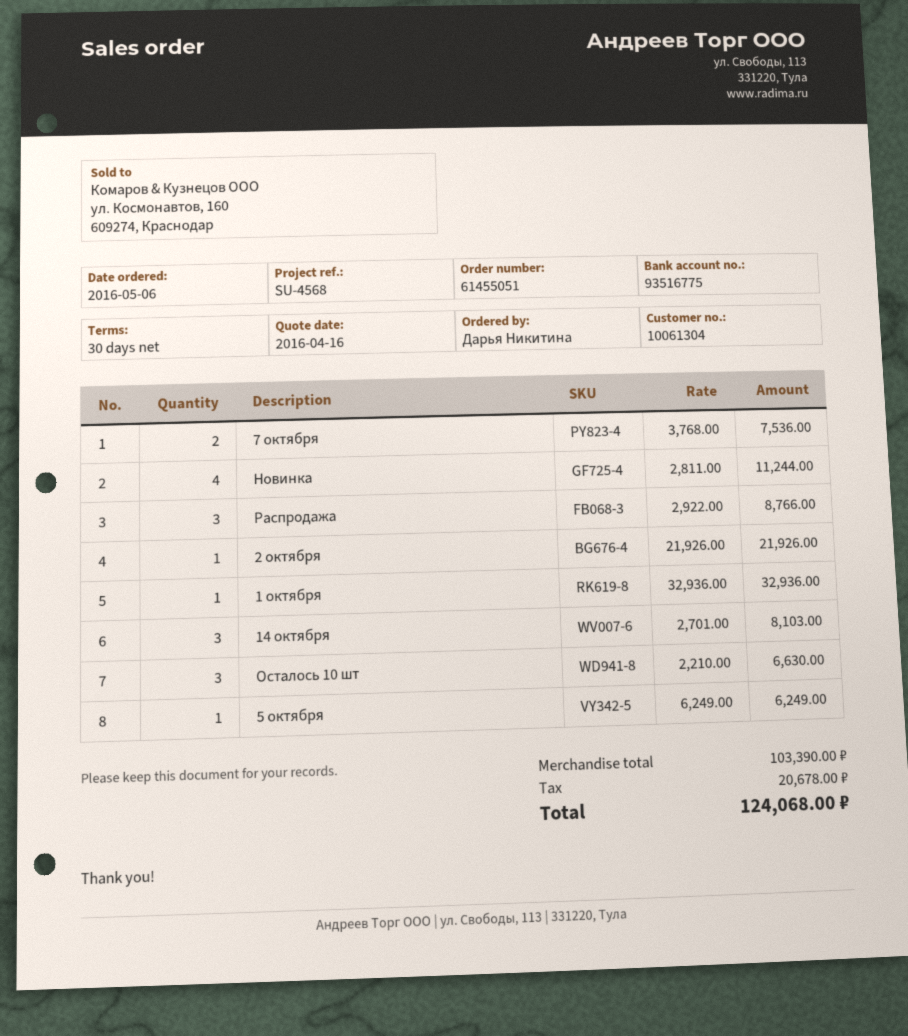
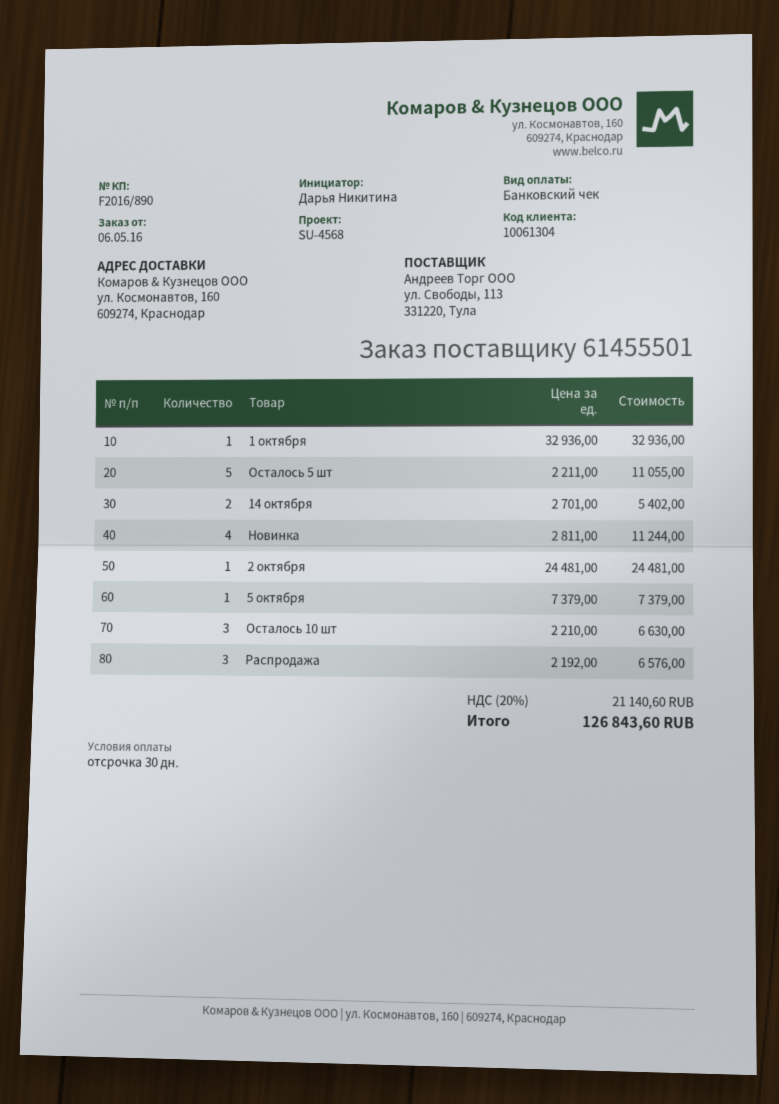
order number: 61455051 -> 61455501
7 октября: 2 x 3768.00 = 7536.00 -> none
Распродажа: 3 x 2922.00 = 8766.00 -> 3 x 2192.00 = 6576.00
2 октября: 1 x 21926.00 = 21926.00 -> 1 x 24481.00 = 24481.00
14 октября: 3 x 2701.00 = 8103.00 -> 2 x 2701.00 = 5402.00
5 октября: 1 x 6249.00 = 6249.00 -> 1 x 7379.00 = 7379.00
Осталось 5 шт: none -> 5 x 2211.00 = 11055.00
tax: 20678.00 -> 21140.60
total: 124068.00 -> 126843.60

